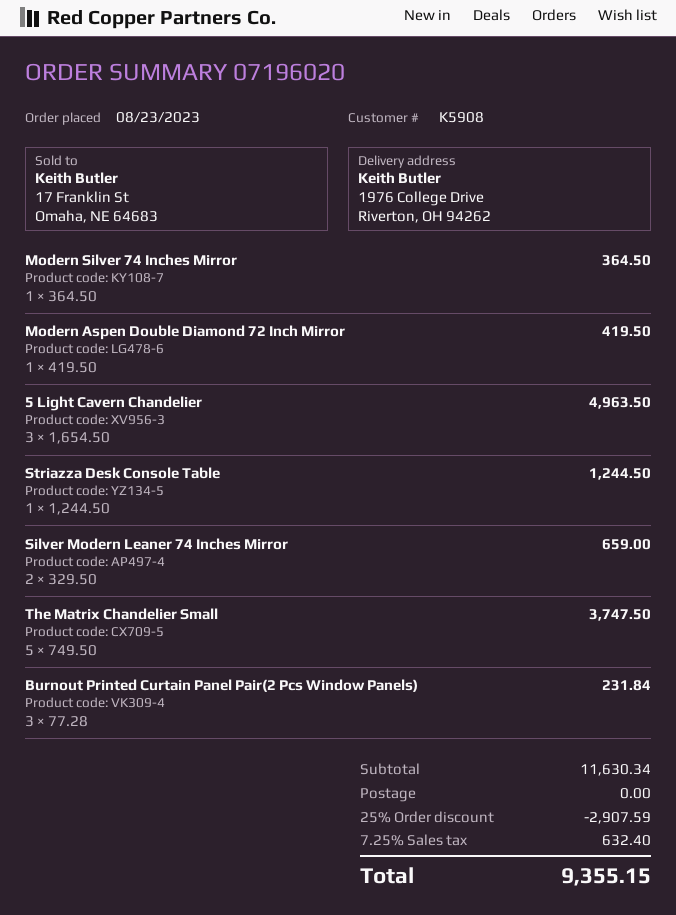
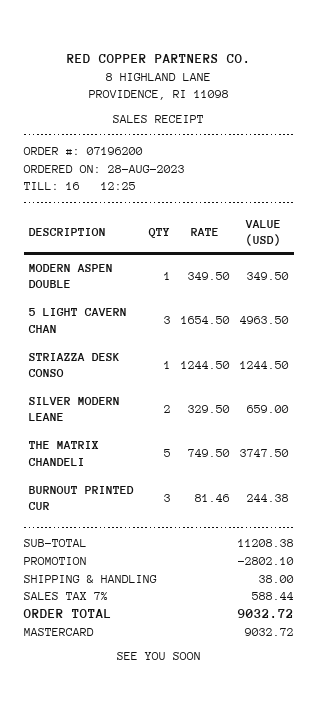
order number: 07196020 -> 07196200
order date: 2023-08-23 -> 2023-08-28
Modern Silver 74 Inches Mirror: 1 x 364.50 = 364.50 -> none
Modern Aspen Double Diamond 72 Inch Mirror: 1 x 419.50 = 419.50 -> 1 x 349.50 = 349.50
Burnout Printed Curtain Panel Pair(2 Pcs Window Panels): 3 x 77.28 = 231.84 -> 3 x 81.46 = 244.38
subtotal: 11630.34 -> 11208.38
discount: 2907.59 -> 2802.10
shipping: 0.00 -> 38.00
tax: 7.25% = 632.40 -> 7% = 588.44
total: 9355.15 -> 9032.72

